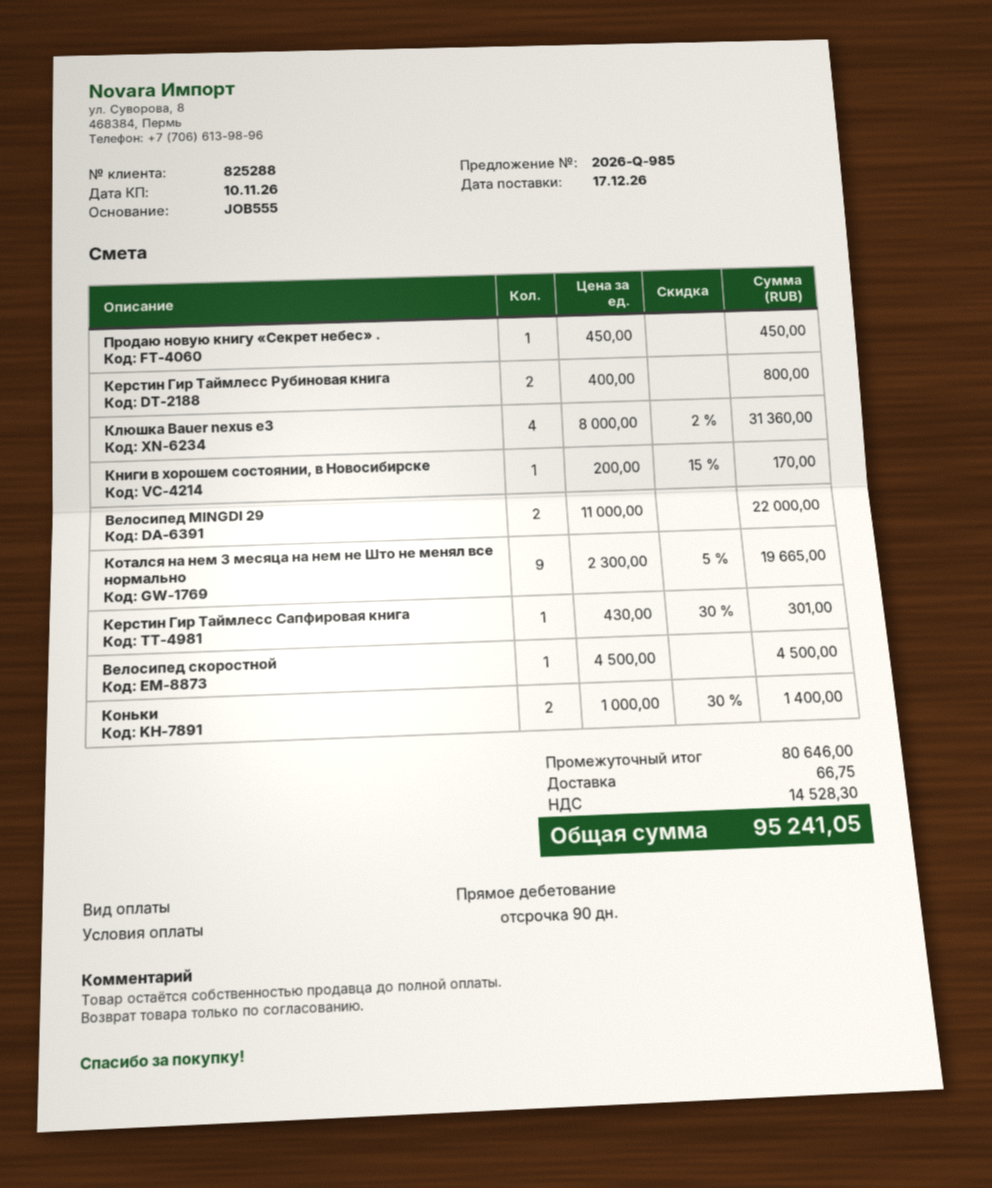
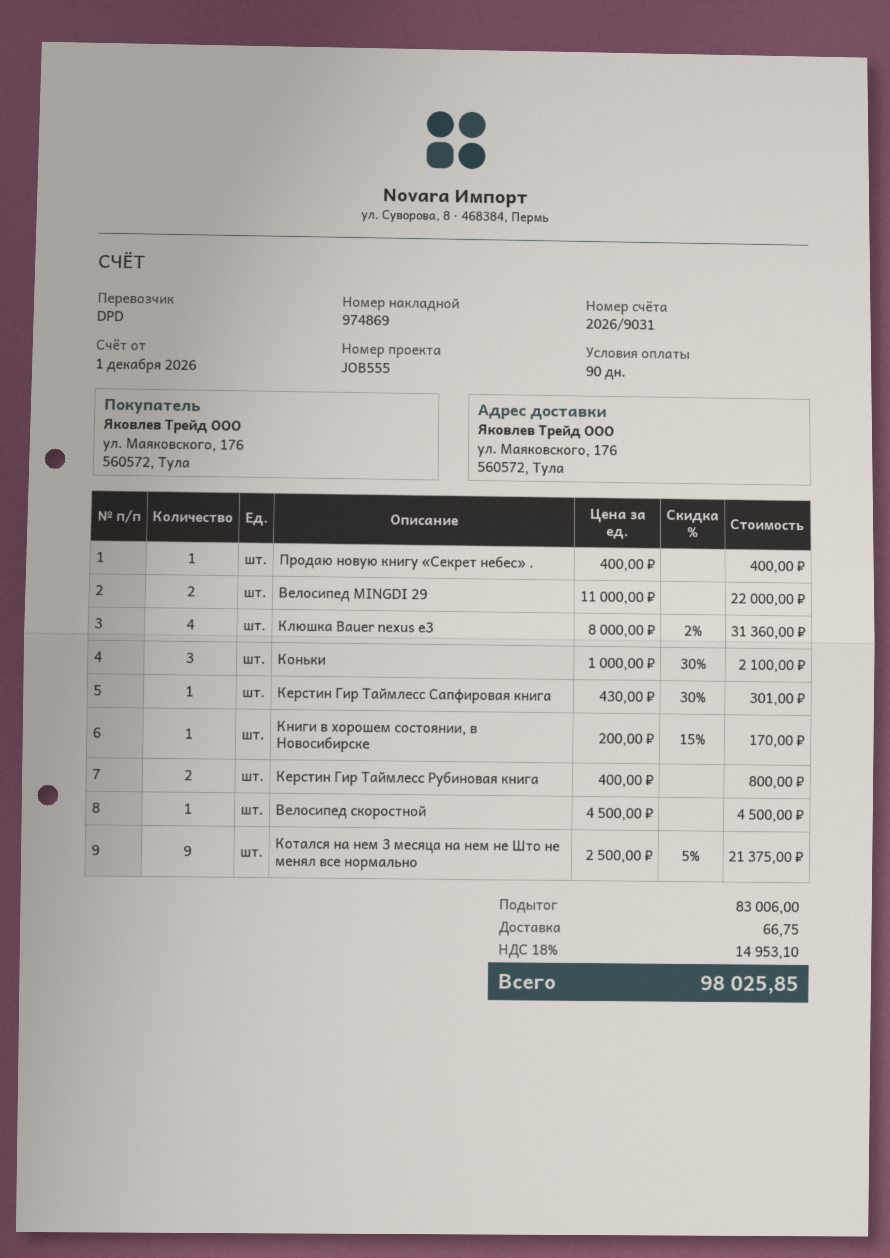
Продаю новую книгу «Секрет небес» .: 1 x 450.00 = 450.00 -> 1 x 400.00 = 400.00
Котался на нем 3 месяца на нем не Што не менял все нормально: 9 x 2300.00 - 5% = 19665.00 -> 9 x 2500.00 - 5% = 21375.00
Коньки: 2 x 1000.00 - 30% = 1400.00 -> 3 x 1000.00 - 30% = 2100.00
subtotal: 80646.00 -> 83006.00
tax: 14528.30 -> 14953.10
total: 95241.05 -> 98025.85

